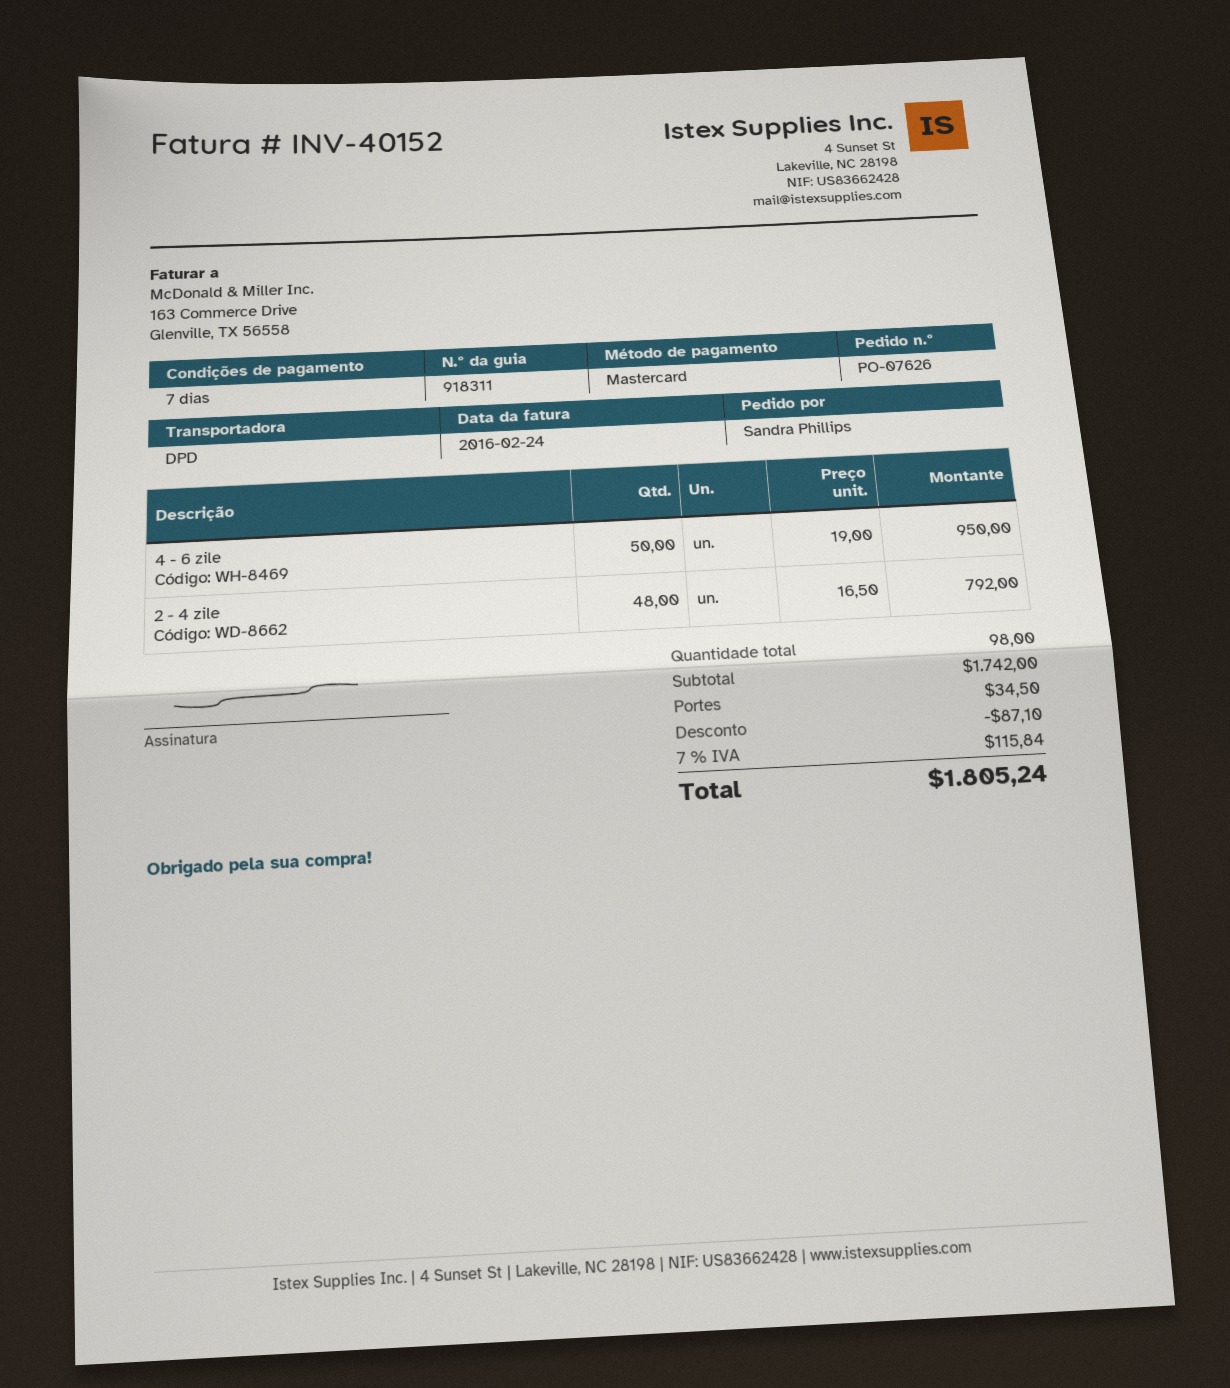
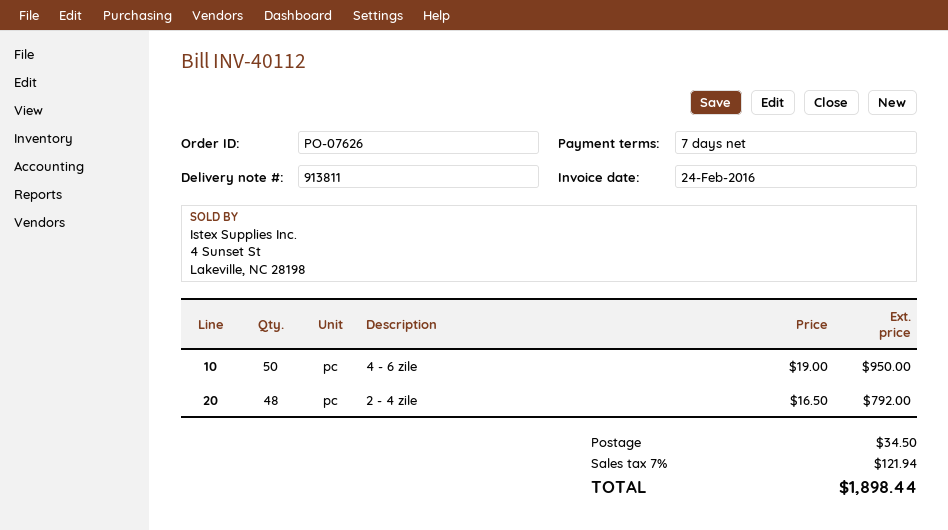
delivery note number: 918311 -> 913811
invoice number: INV-40152 -> INV-40112
discount: 87.10 -> none
tax: 7% = 115.84 -> 7% = 121.94
total: 1805.24 -> 1898.44

